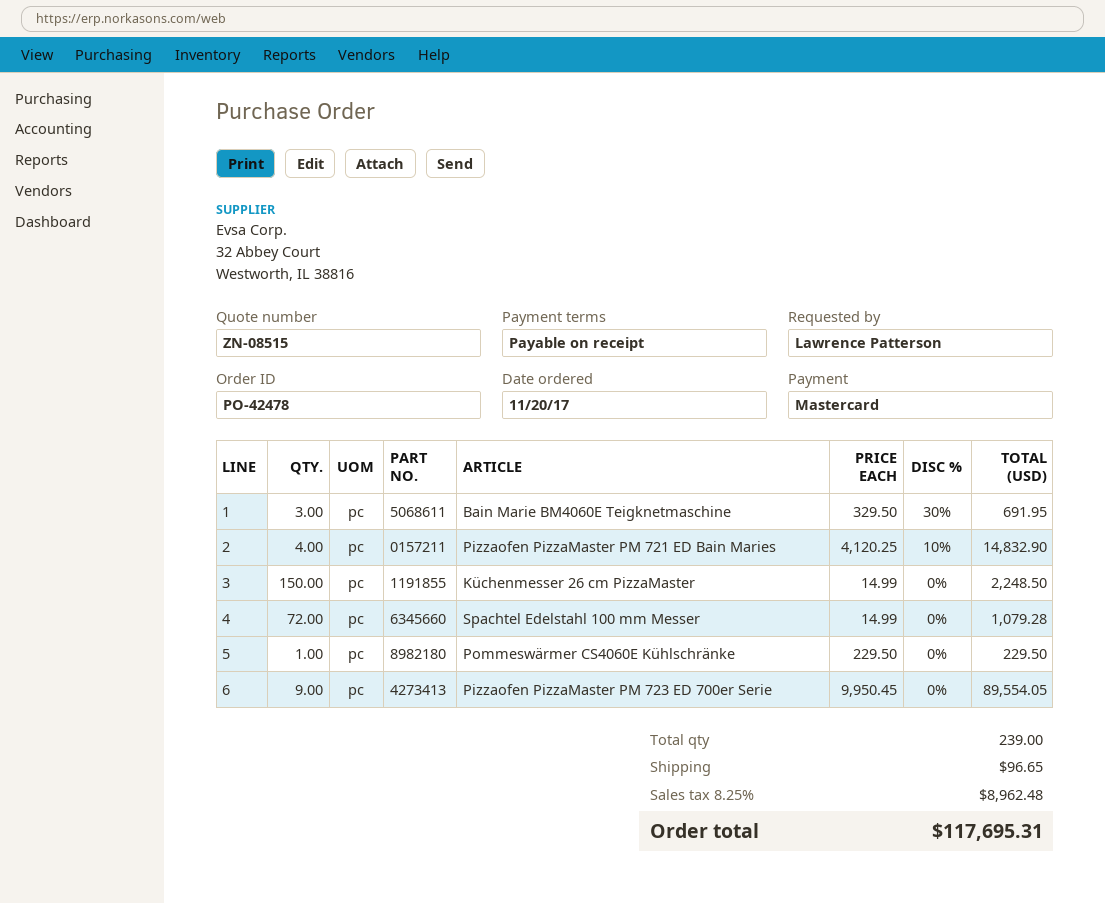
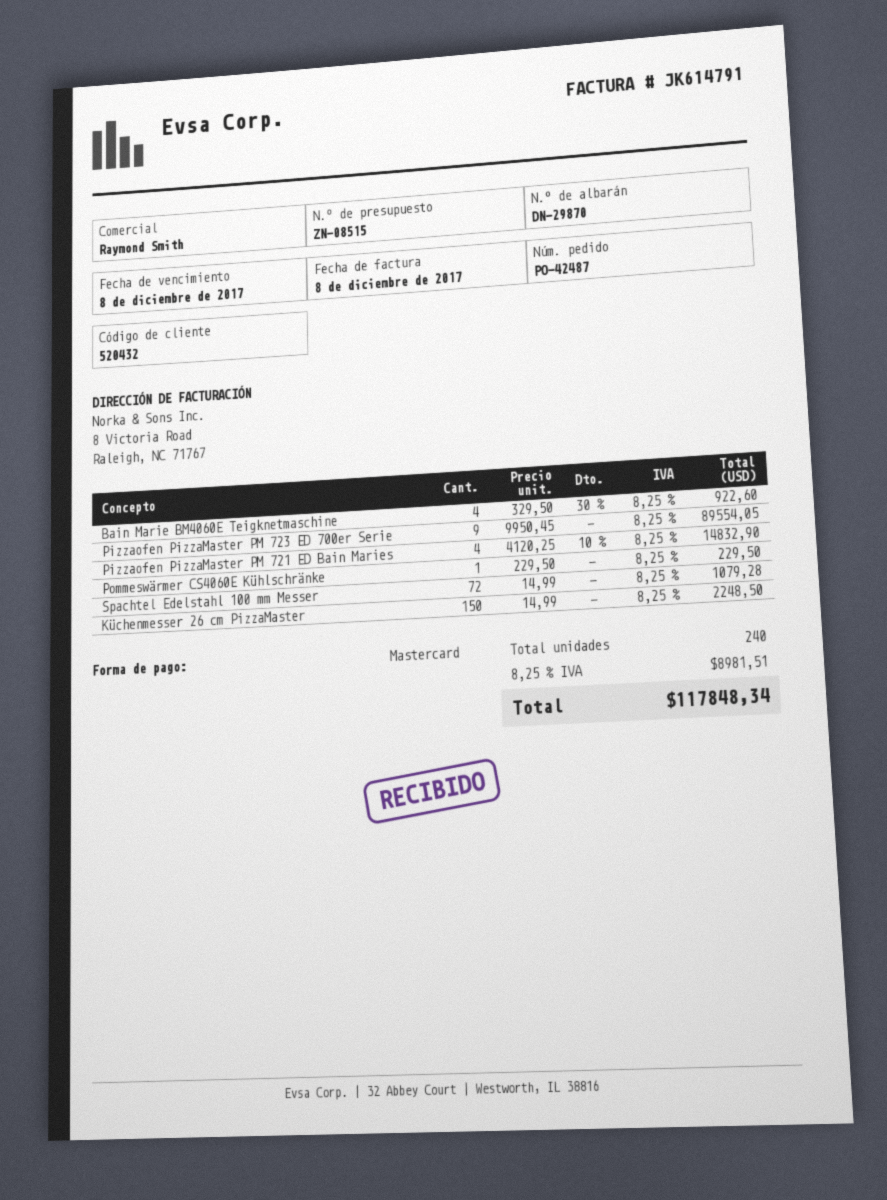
order number: PO-42478 -> PO-42487
Bain Marie BM4060E Teigknetmaschine: 3 x 329.50 - 30% = 691.95 -> 4 x 329.50 - 30% = 922.60
total quantity: 239 -> 240
shipping: 96.65 -> none
tax: 8.25% = 8962.48 -> 8.25% = 8981.51
total: 117695.31 -> 117848.34

